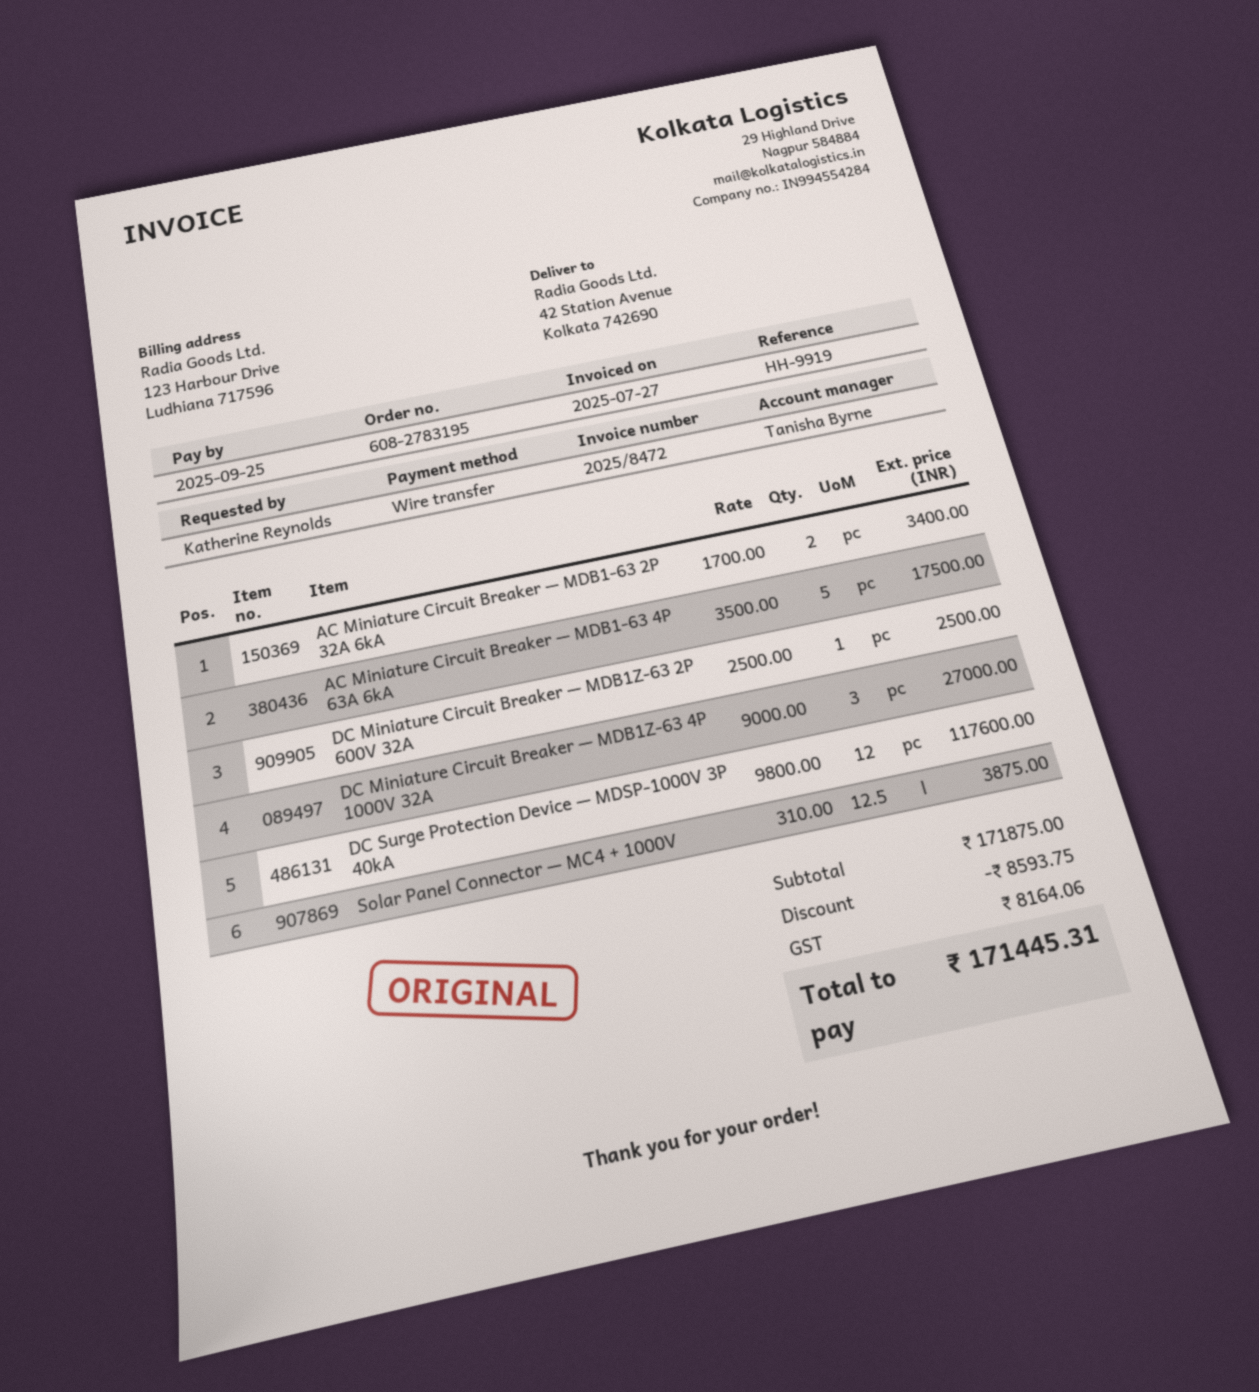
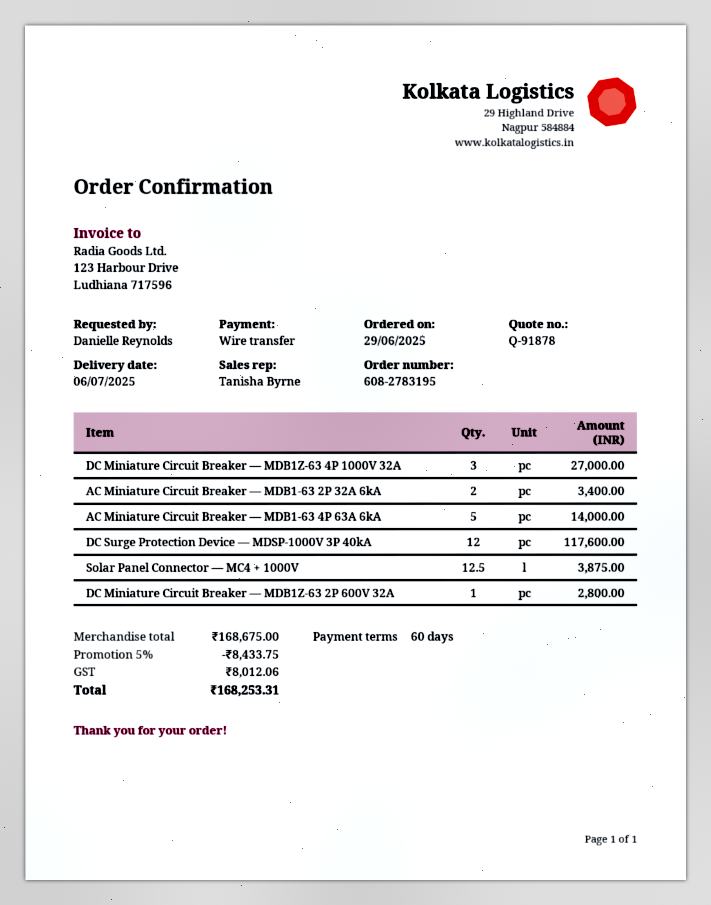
ordered by: Katherine Reynolds -> Danielle Reynolds
AC Miniature Circuit Breaker — MDB1-63 4P 63A 6kA: 5 for 17500.00 -> 5 for 14000.00
DC Miniature Circuit Breaker — MDB1Z-63 2P 600V 32A: 1 for 2500.00 -> 1 for 2800.00
subtotal: 171875.00 -> 168675.00
discount: 8593.75 -> 8433.75
tax: 8164.06 -> 8012.06
total: 171445.31 -> 168253.31

